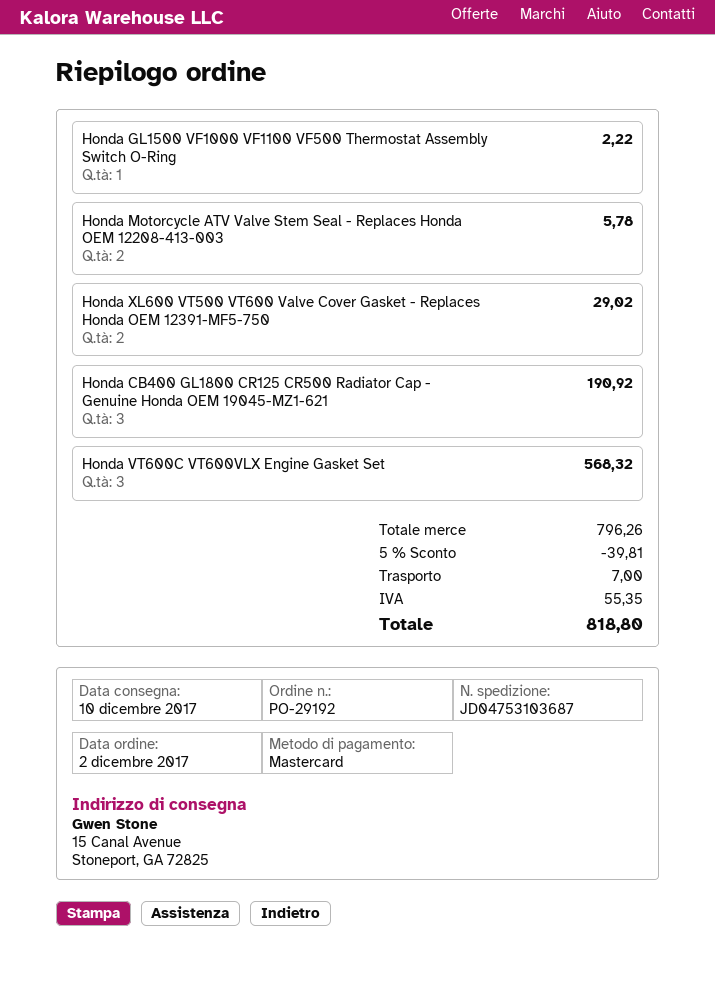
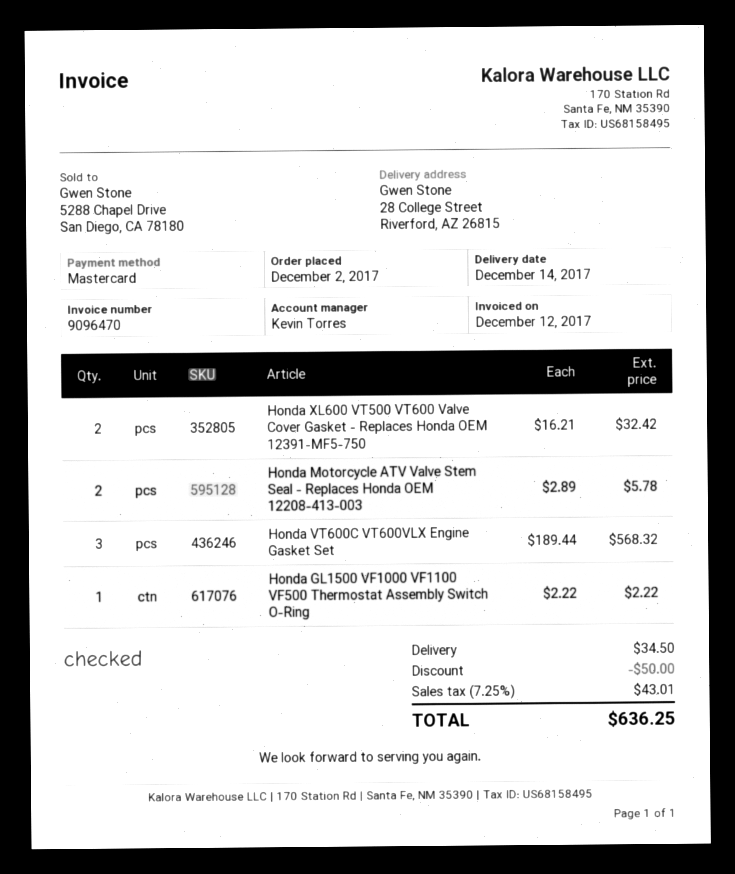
delivery date: 2017-12-10 -> 2017-12-14
ship to: 15 Canal Avenue, Stoneport, GA 72825 -> 28 College Street, Riverford, AZ 26815
Honda XL600 VT500 VT600 Valve Cover Gasket - Replaces Honda OEM 12391-MF5-750: 2 for 29.02 -> 2 for 32.42
Honda CB400 GL1800 CR125 CR500 Radiator Cap - Genuine Honda OEM 19045-MZ1-621: 3 for 190.92 -> none
discount: 39.81 -> 50.00
shipping: 7.00 -> 34.50
tax: 55.35 -> 43.01
total: 818.80 -> 636.25

